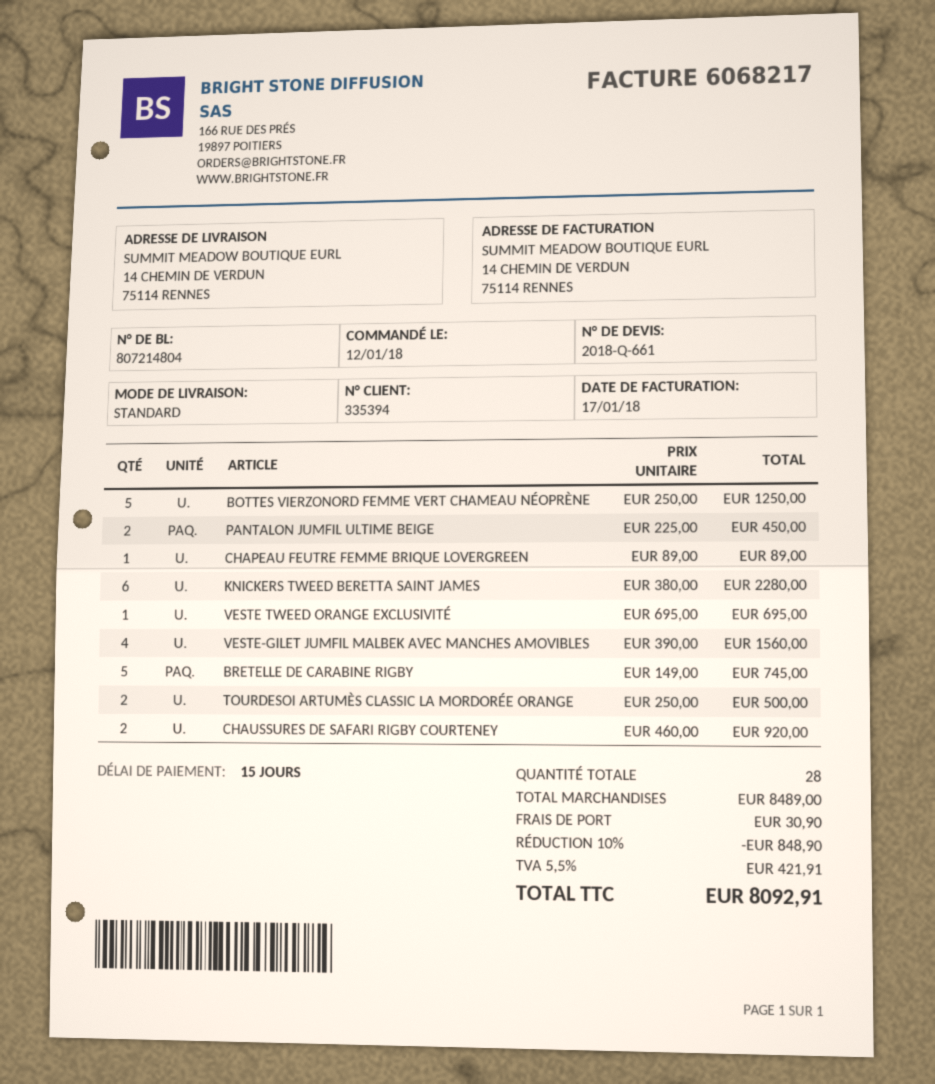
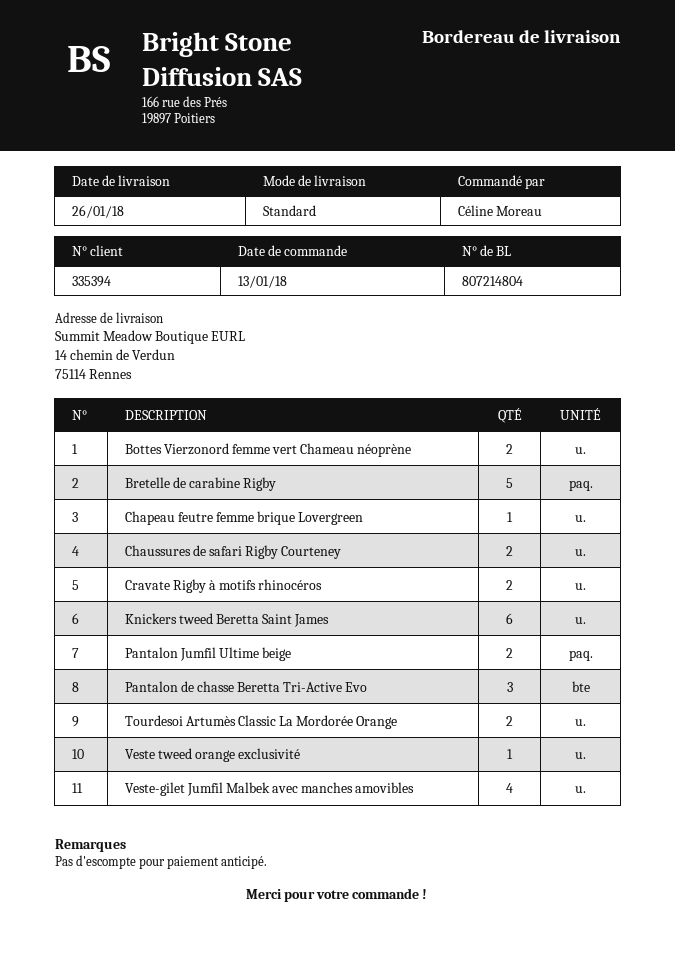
order date: 2018-01-12 -> 2018-01-13
BOTTES VIERZONORD FEMME VERT CHAMEAU NÉOPRÈNE: 5 -> 2
Cravate Rigby à motifs rhinocéros: none -> 2
Pantalon de chasse Beretta Tri-Active Evo: none -> 3

